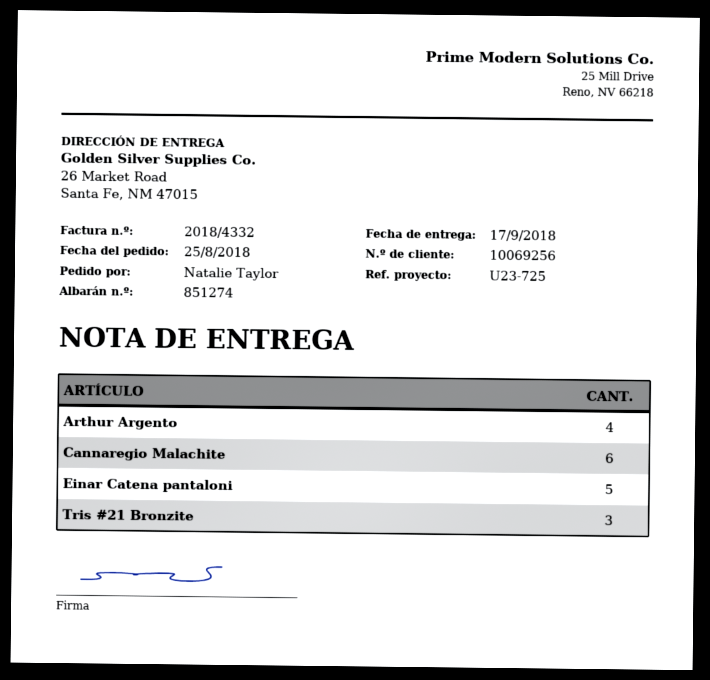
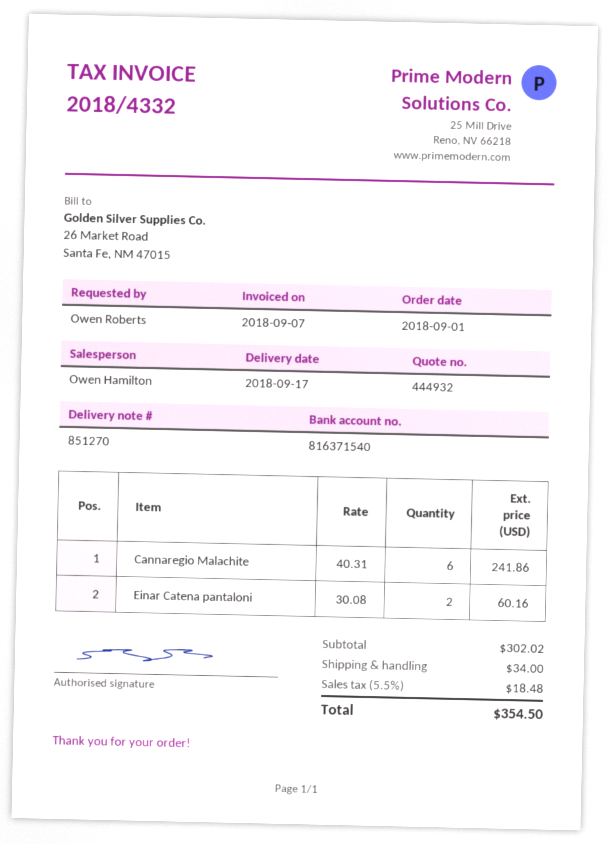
order date: 2018-08-25 -> 2018-09-01
delivery note number: 851274 -> 851270
ordered by: Natalie Taylor -> Owen Roberts
Arthur Argento: 4 -> none
Einar Catena pantaloni: 5 -> 2
Tris #21 Bronzite: 3 -> none

